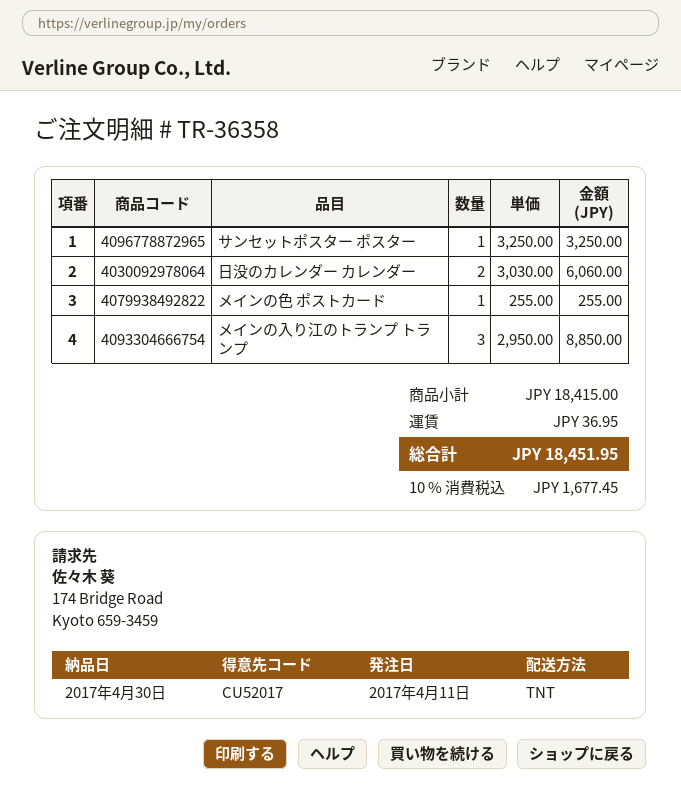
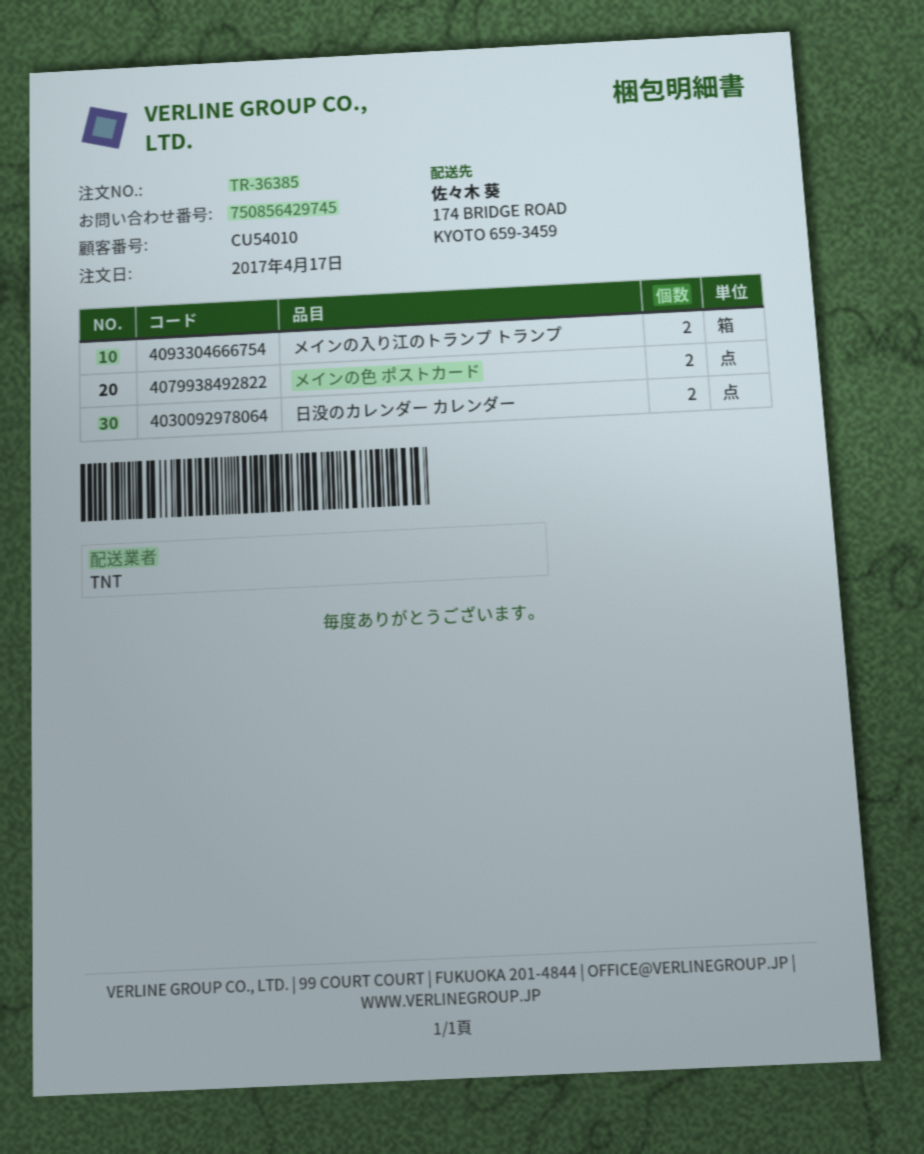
order number: TR-36358 -> TR-36385
order date: 2017-04-11 -> 2017-04-17
customer number: CU52017 -> CU54010
サンセットポスター ポスター: 1 -> none
メインの色 ポストカード: 1 -> 2
メインの入り江のトランプ トランプ: 3 -> 2

